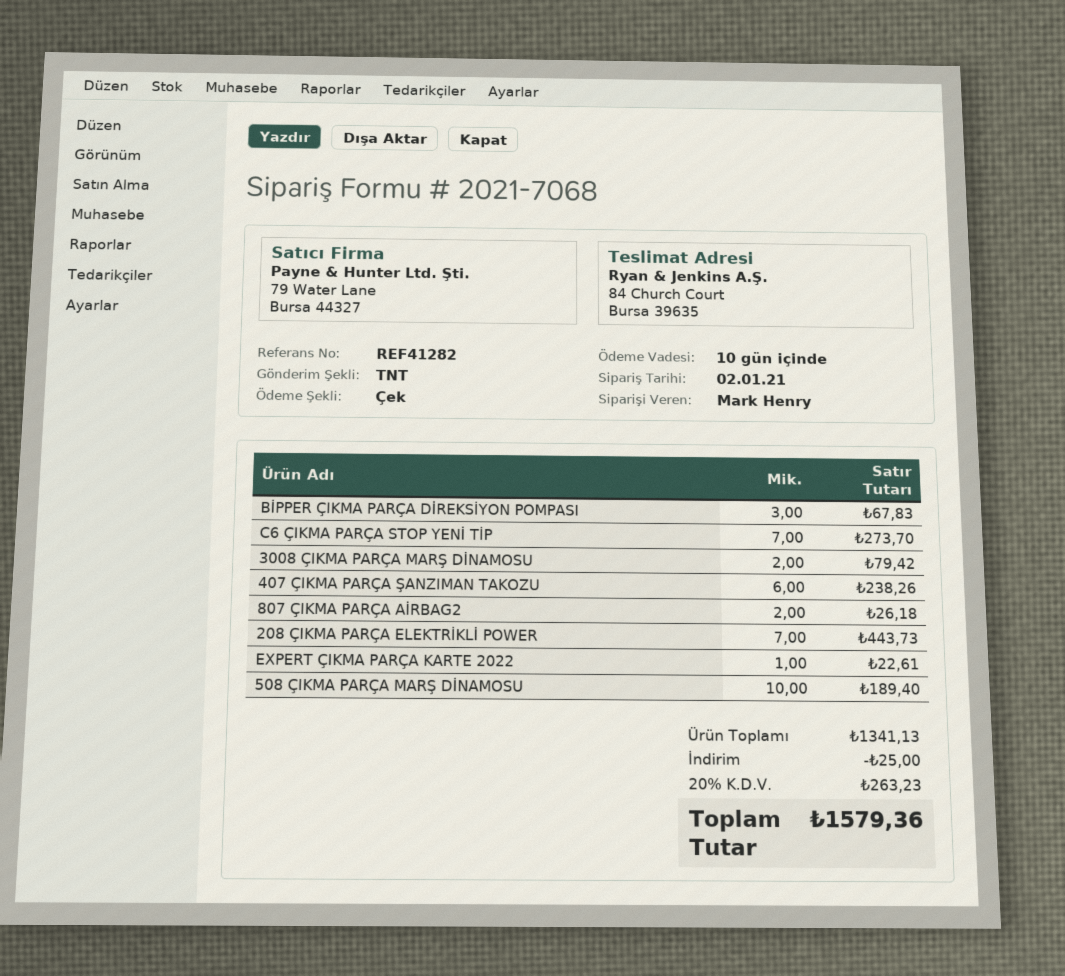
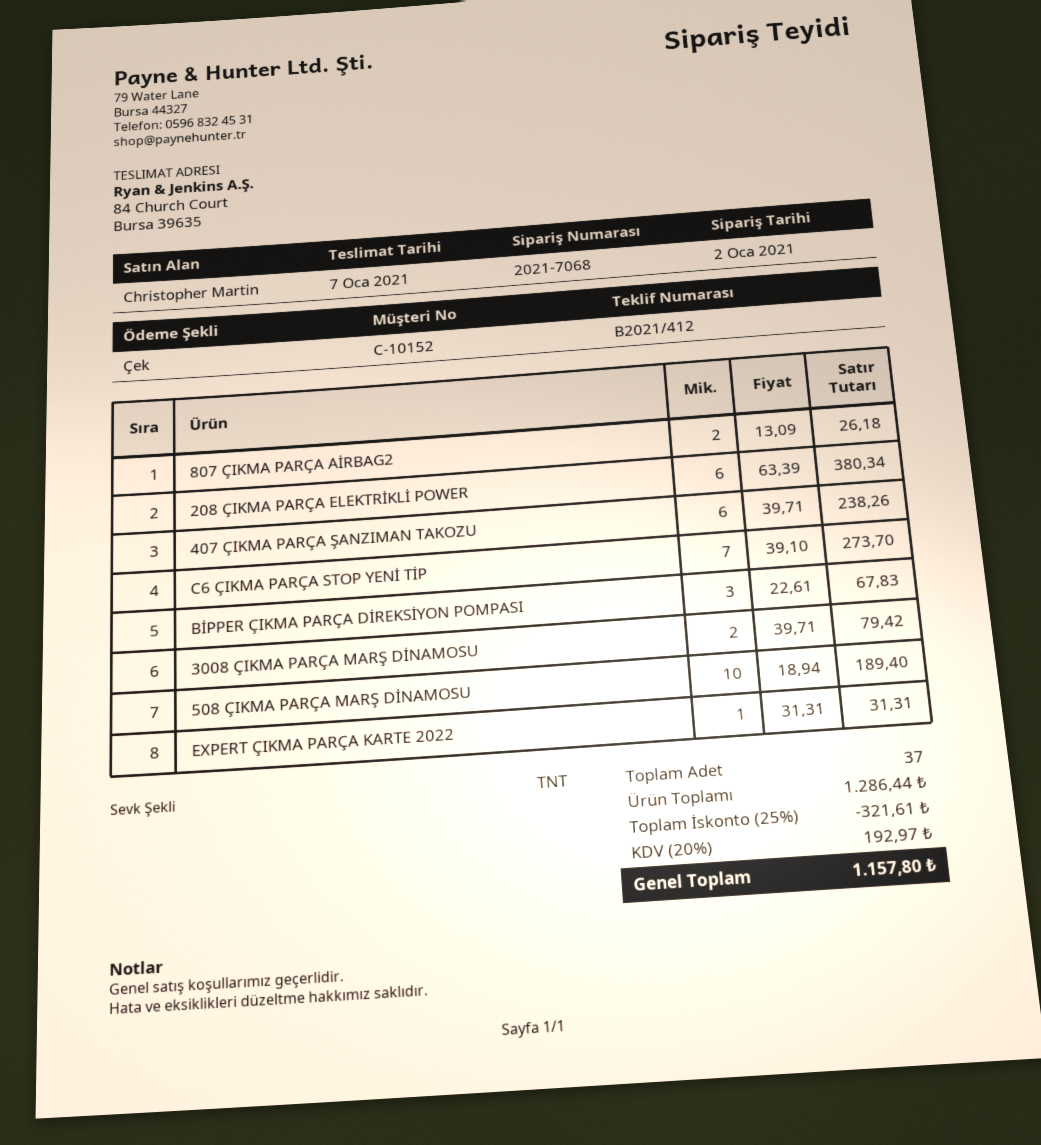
ordered by: Mark Henry -> Christopher Martin
208 ÇIKMA PARÇA ELEKTRİKLİ POWER: 7 for 443.73 -> 6 for 380.34
EXPERT ÇIKMA PARÇA KARTE 2022: 1 for 22.61 -> 1 for 31.31
subtotal: 1341.13 -> 1286.44
discount: 25.00 -> 321.61
tax: 20% = 263.23 -> 20% = 192.97
total: 1579.36 -> 1157.80

